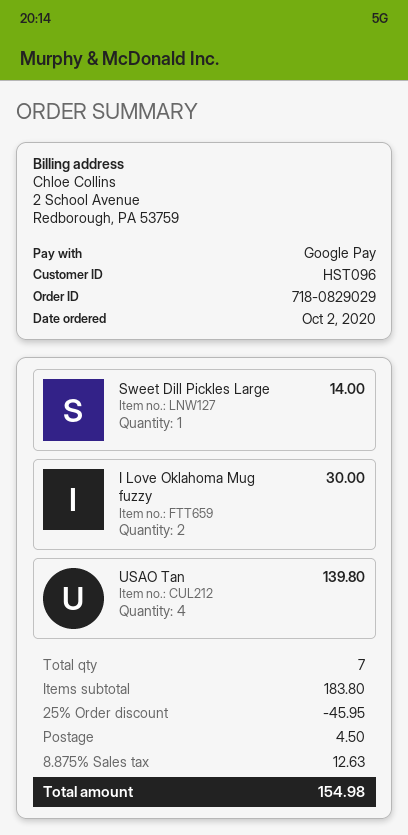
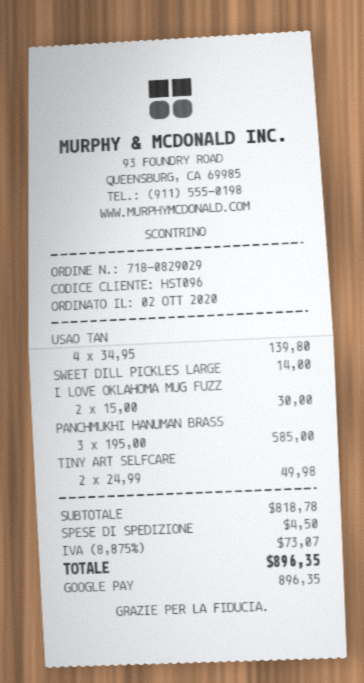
PANCHMUKHI HANUMAN BRASS: none -> 3 for 585.00
TINY ART SELFCARE: none -> 2 for 49.98
subtotal: 183.80 -> 818.78
discount: 25% = 45.95 -> none
tax: 8.875% = 12.63 -> 8.875% = 73.07
total: 154.98 -> 896.35

